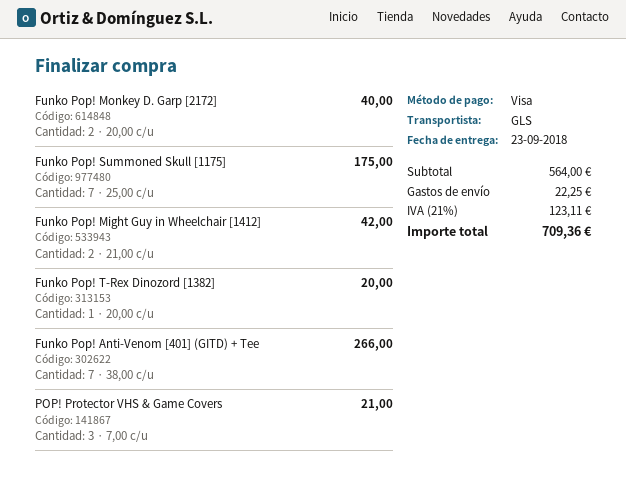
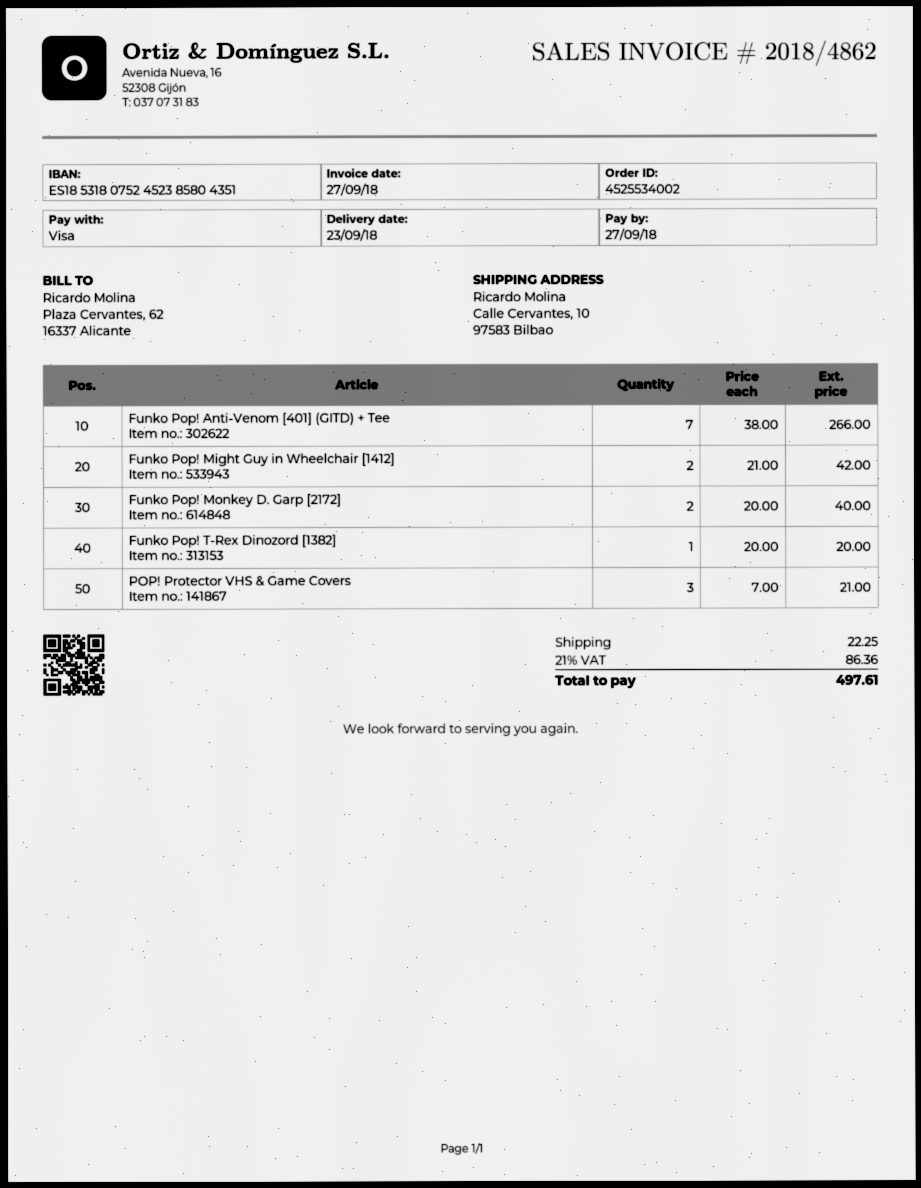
Funko Pop! Summoned Skull [1175]: 7 x 25.00 = 175.00 -> none
tax: 21% = 123.11 -> 21% = 86.36
total: 709.36 -> 497.61

